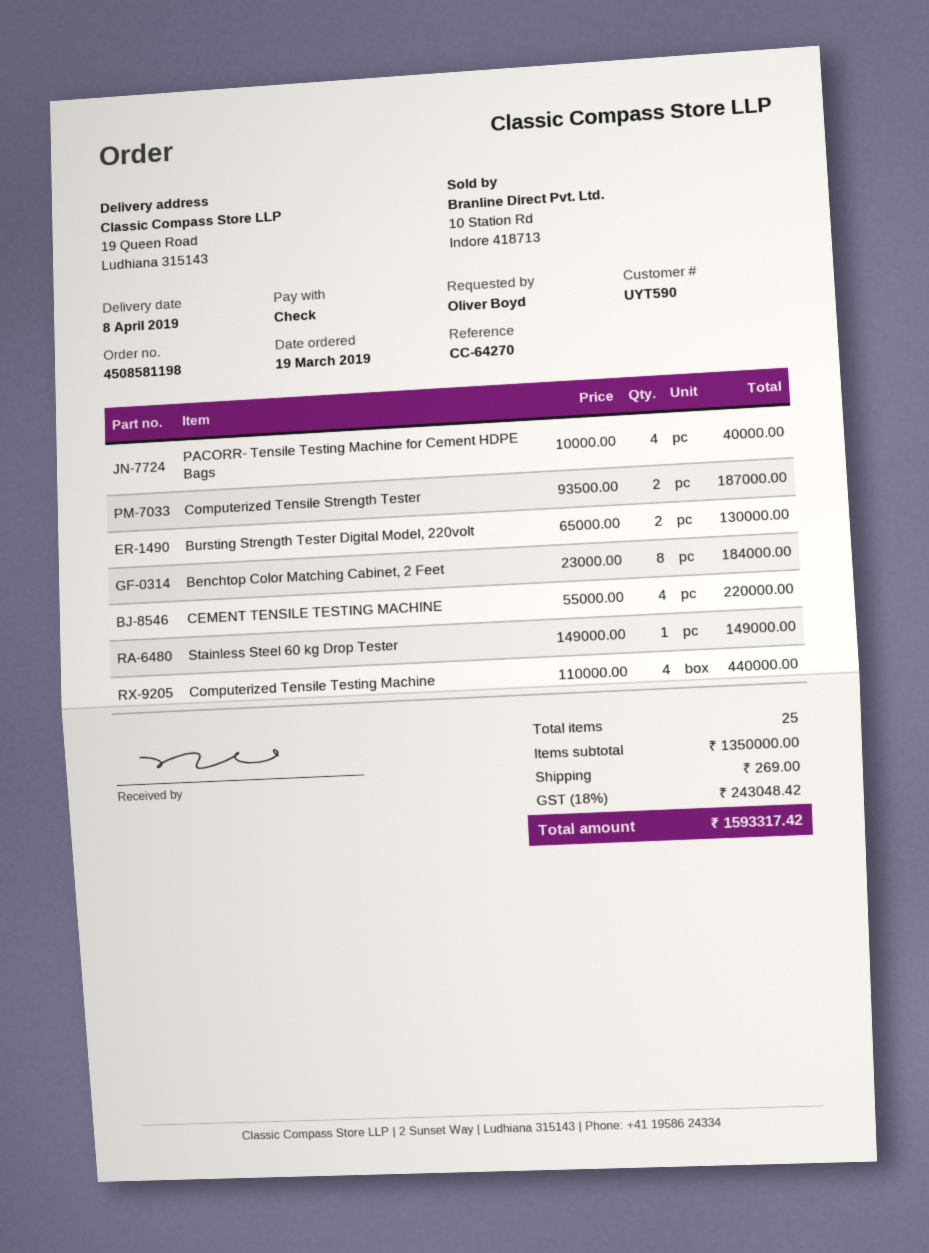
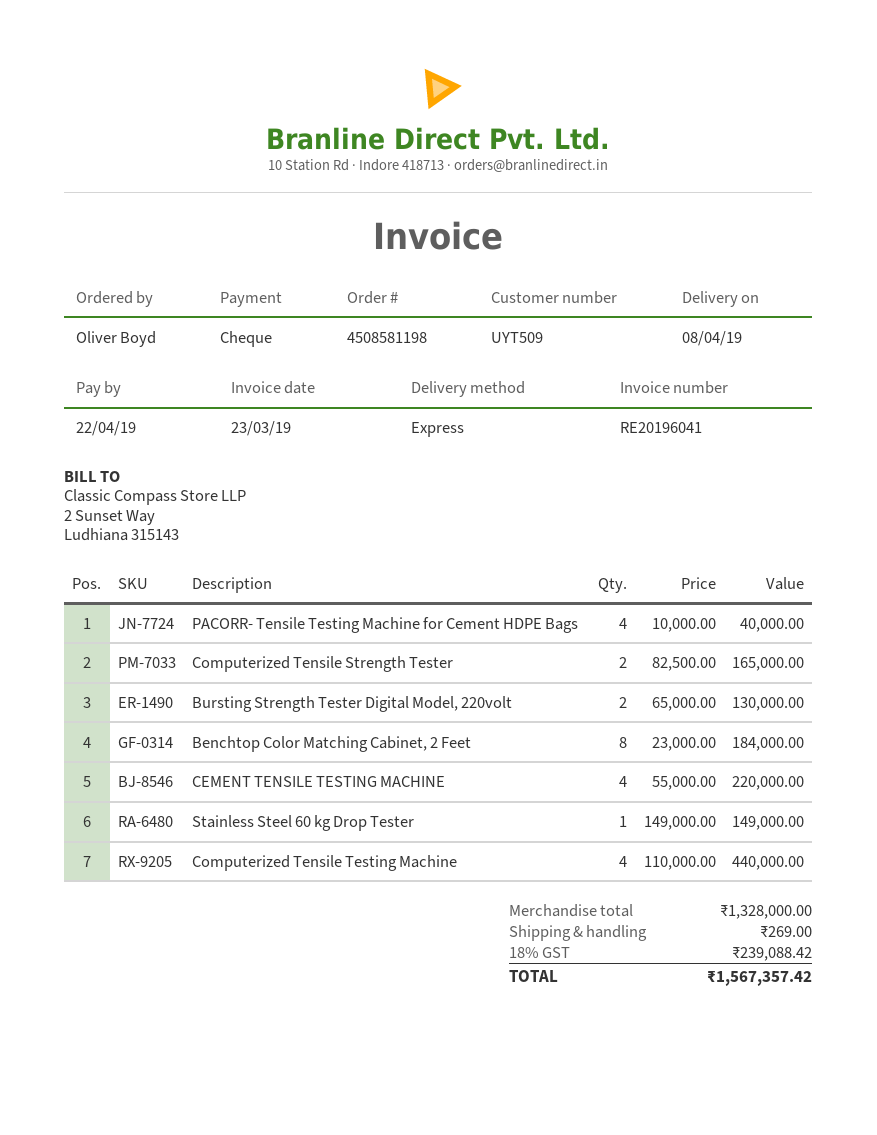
customer number: UYT590 -> UYT509
Computerized Tensile Strength Tester: 2 x 93500.00 = 187000.00 -> 2 x 82500.00 = 165000.00
subtotal: 1350000.00 -> 1328000.00
tax: 18% = 243048.42 -> 18% = 239088.42
total: 1593317.42 -> 1567357.42

